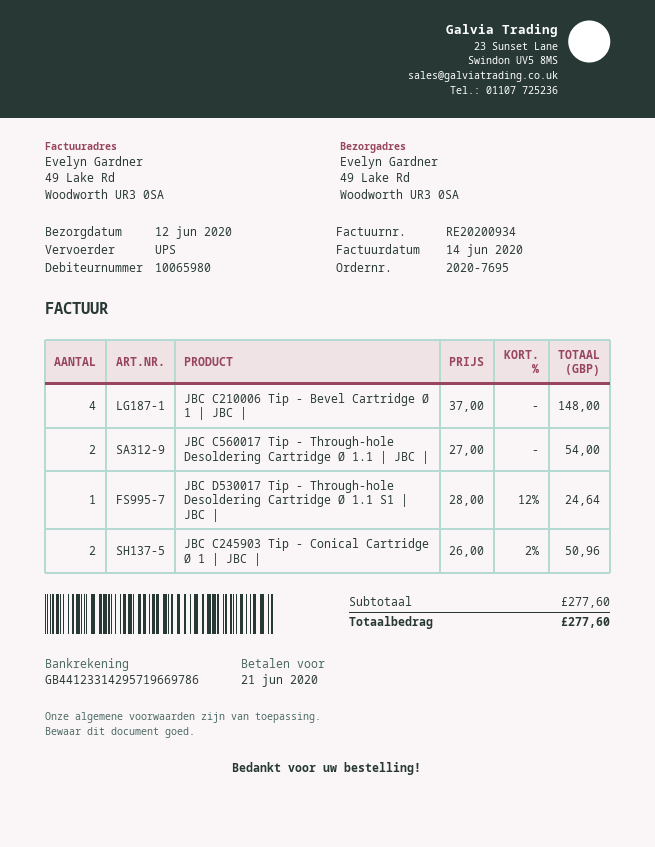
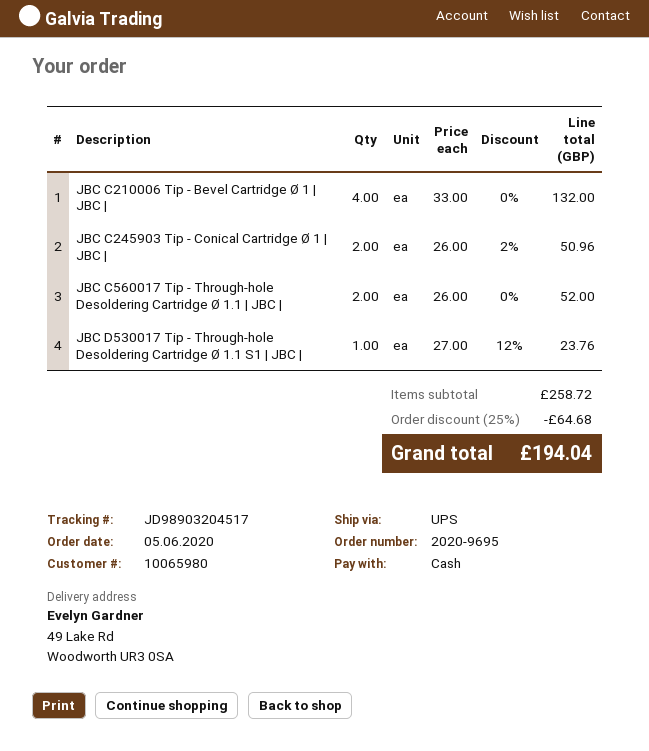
order number: 2020-7695 -> 2020-9695
JBC C210006 Tip - Bevel Cartridge Ø 1 | JBC |: 4 x 37.00 = 148.00 -> 4 x 33.00 = 132.00
JBC C560017 Tip - Through-hole Desoldering Cartridge Ø 1.1 | JBC |: 2 x 27.00 = 54.00 -> 2 x 26.00 = 52.00
JBC D530017 Tip - Through-hole Desoldering Cartridge Ø 1.1 S1 | JBC |: 1 x 28.00 - 12% = 24.64 -> 1 x 27.00 - 12% = 23.76
subtotal: 277.60 -> 258.72
discount: none -> 25% = 64.68
total: 277.60 -> 194.04

